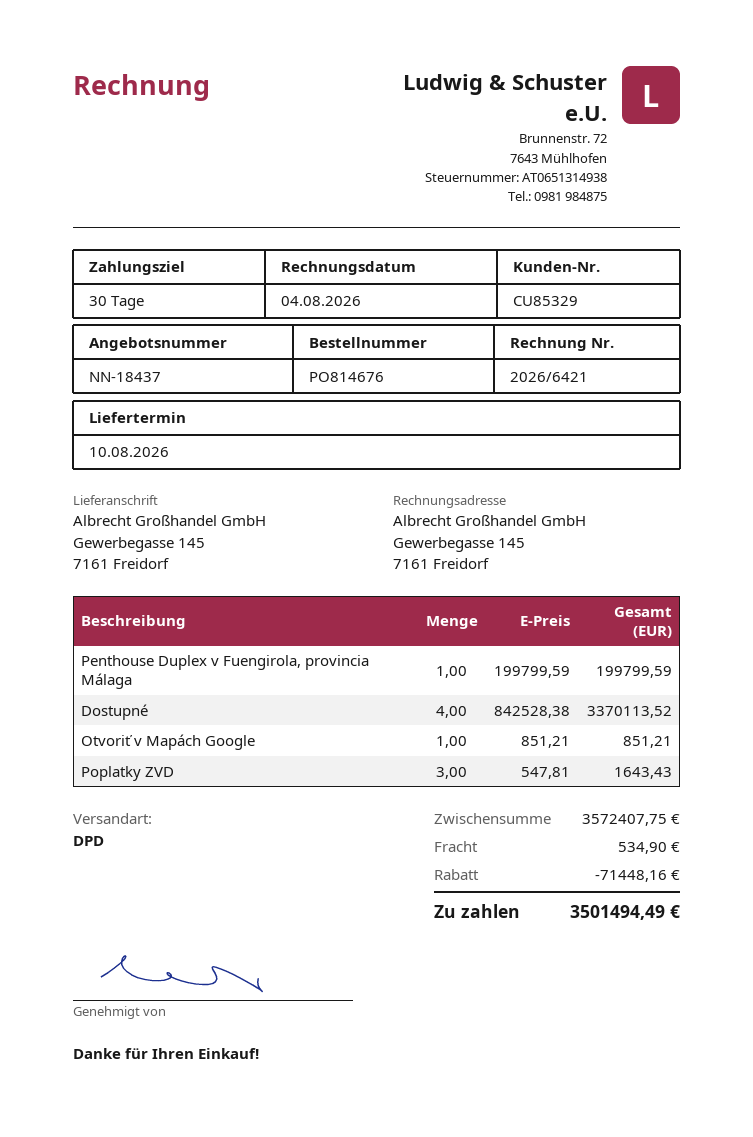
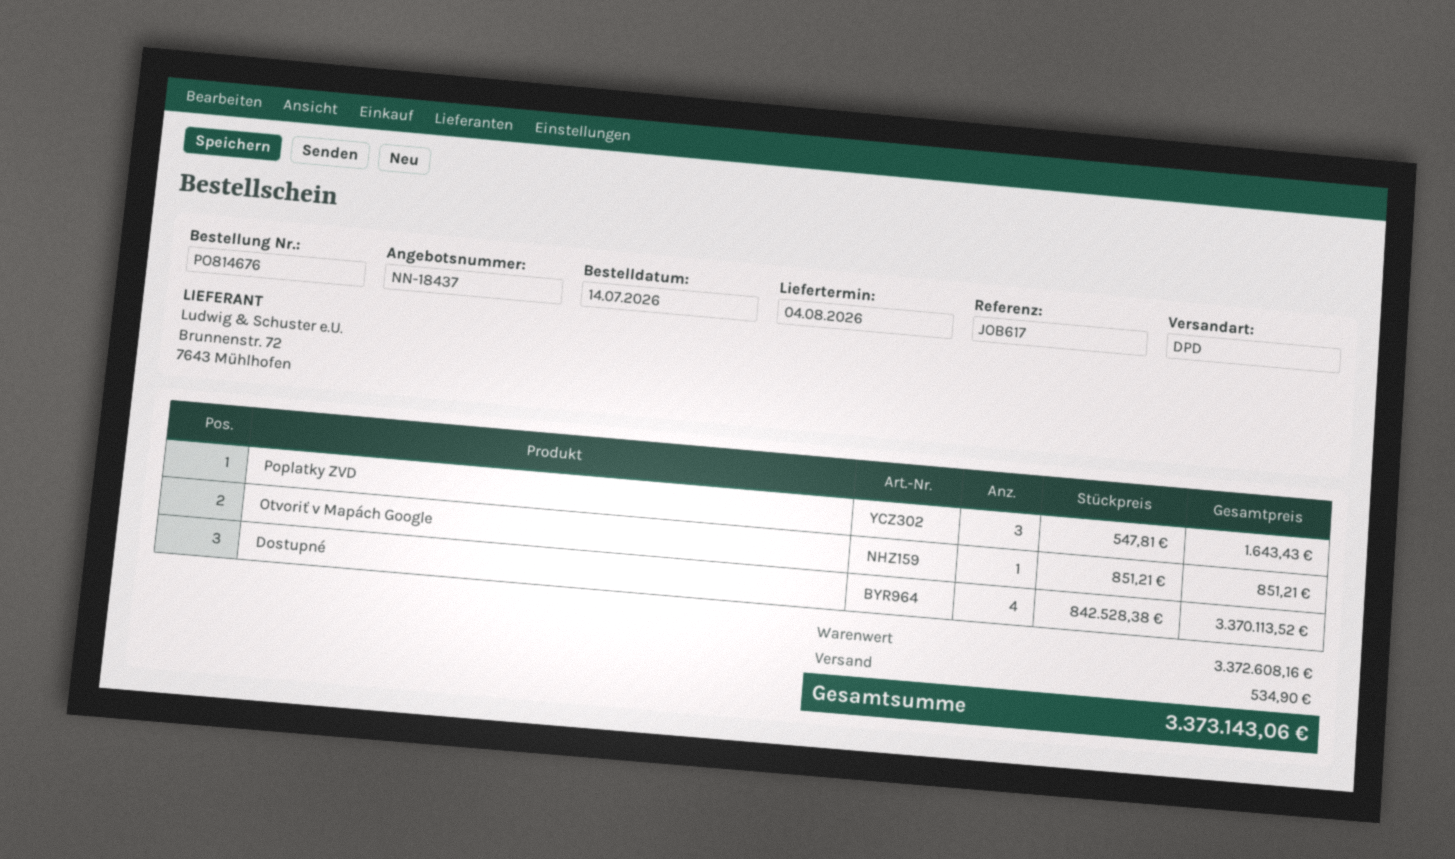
delivery date: 2026-08-10 -> 2026-08-04
Penthouse Duplex v Fuengirola, provincia Málaga: 1 x 199799.59 = 199799.59 -> none
subtotal: 3572407.75 -> 3372608.16
discount: 71448.16 -> none
total: 3501494.49 -> 3373143.06

